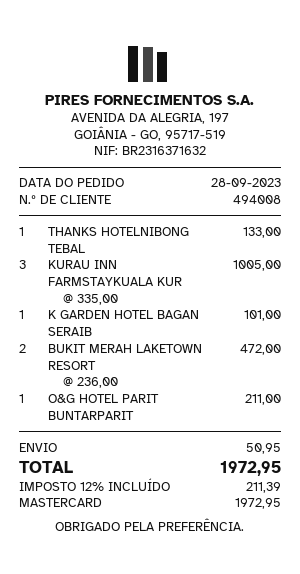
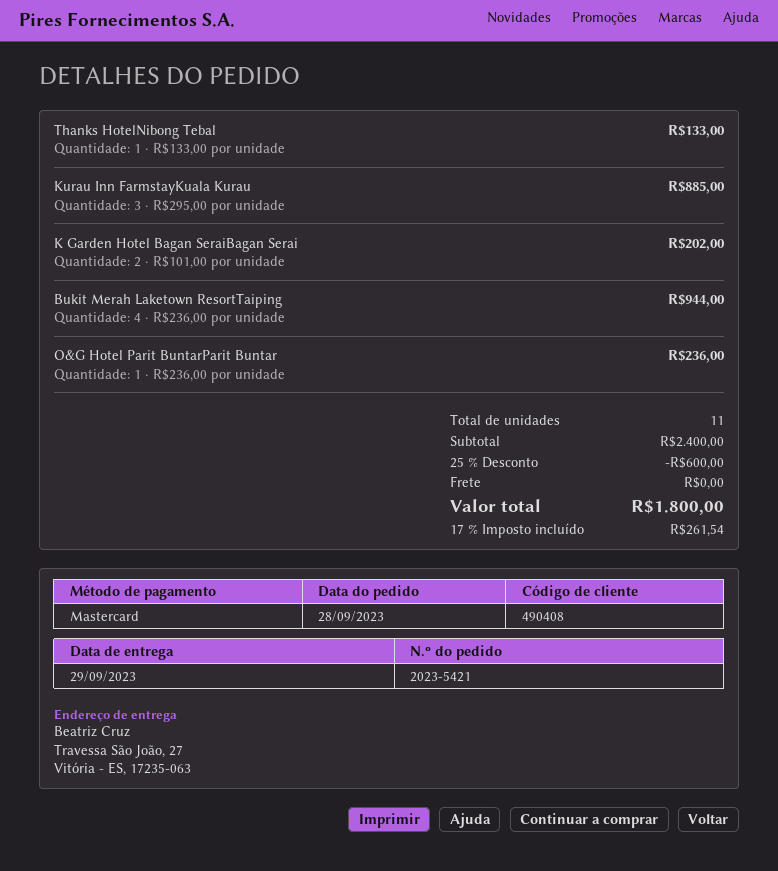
customer number: 494008 -> 490408
KURAU INN FARMSTAYKUALA KUR: 3 x 335.00 = 1005.00 -> 3 x 295.00 = 885.00
K GARDEN HOTEL BAGAN SERAIB: 1 x 101.00 = 101.00 -> 2 x 101.00 = 202.00
BUKIT MERAH LAKETOWN RESORT: 2 x 236.00 = 472.00 -> 4 x 236.00 = 944.00
O&G HOTEL PARIT BUNTARPARIT: 1 x 211.00 = 211.00 -> 1 x 236.00 = 236.00
discount: none -> 25% = 600.00
shipping: 50.95 -> 0.00
tax: 12% = 211.39 -> 17% = 261.54
total: 1972.95 -> 1800.00

